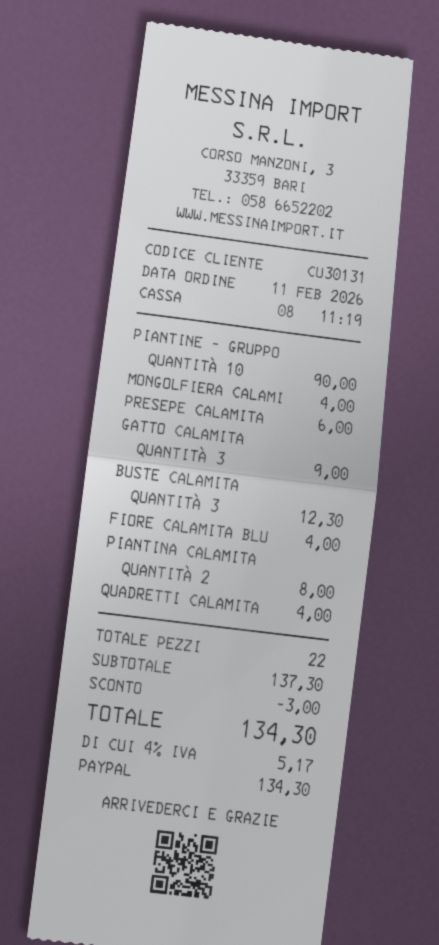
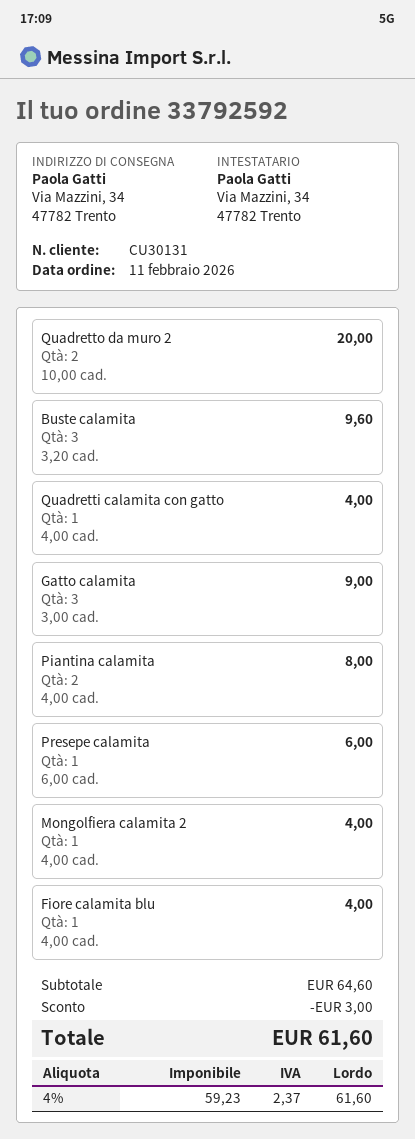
PIANTINE - GRUPPO: 10 for 90.00 -> none
BUSTE CALAMITA: 3 for 12.30 -> 3 for 9.60
Quadretto da muro 2: none -> 2 for 20.00
subtotal: 137.30 -> 64.60
tax: 4% = 5.17 -> 4% = 2.37
total: 134.30 -> 61.60

